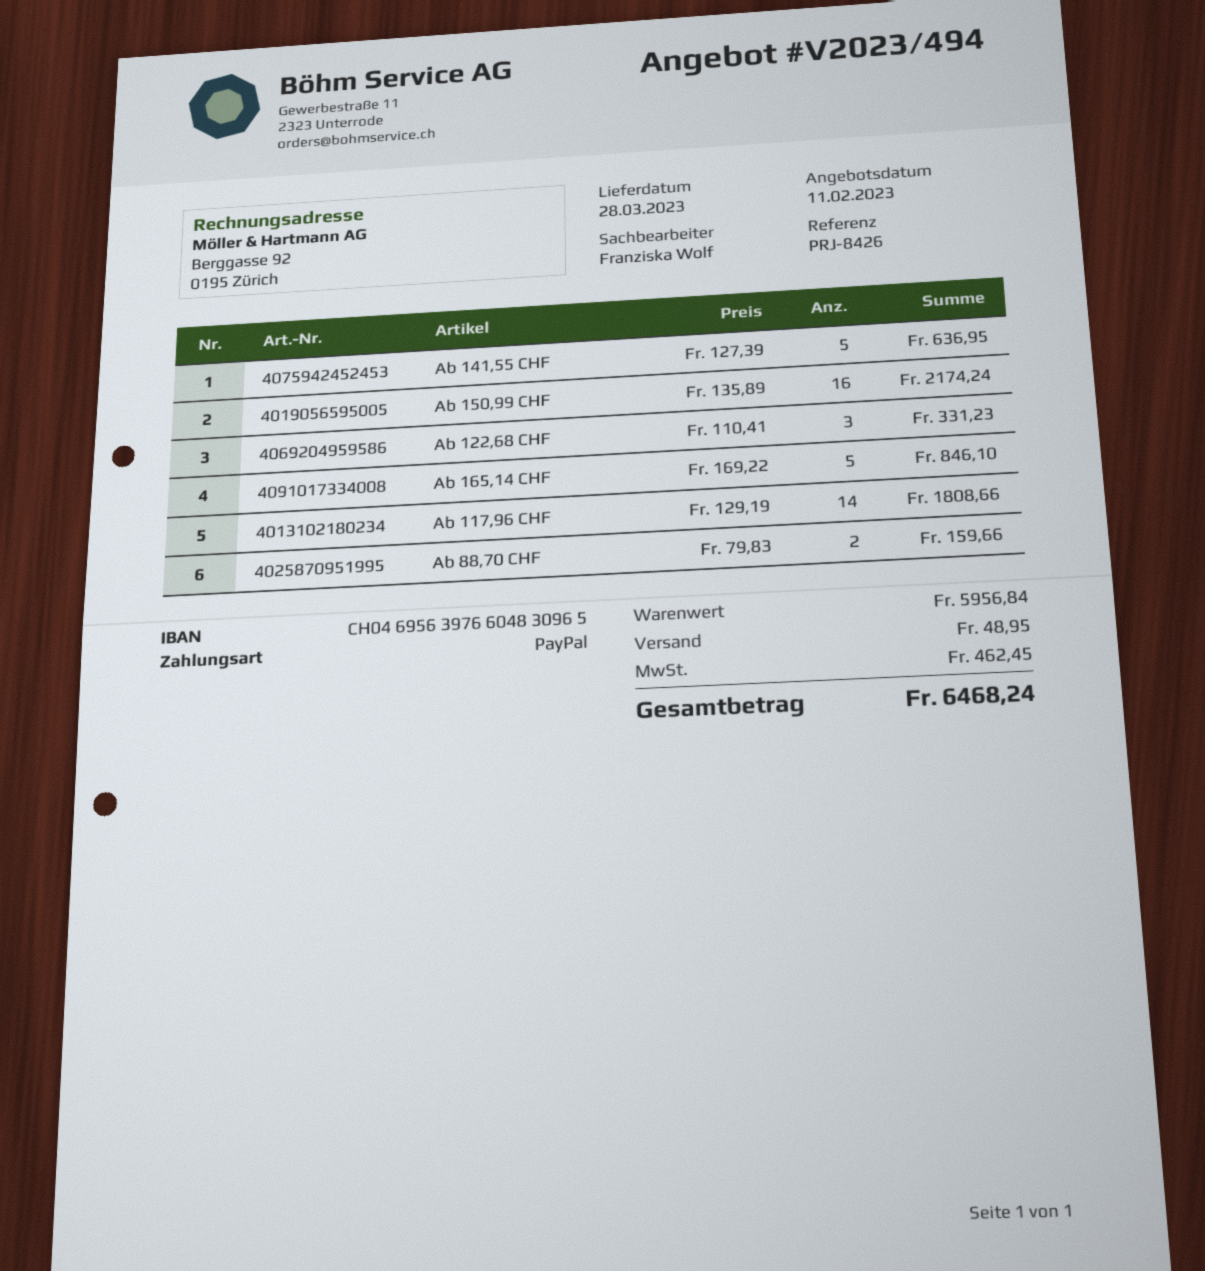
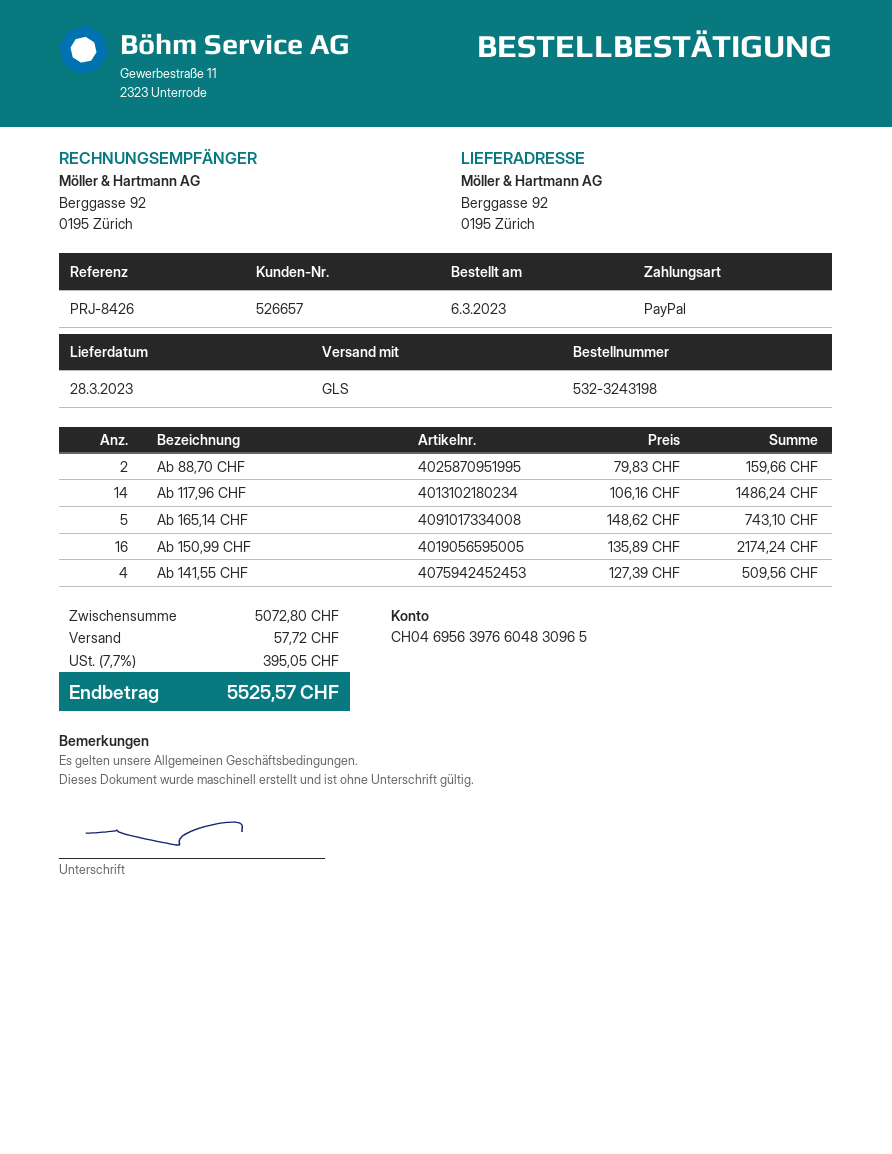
Ab 141,55 CHF: 5 x 127.39 = 636.95 -> 4 x 127.39 = 509.56
Ab 122,68 CHF: 3 x 110.41 = 331.23 -> none
Ab 165,14 CHF: 5 x 169.22 = 846.10 -> 5 x 148.62 = 743.10
Ab 117,96 CHF: 14 x 129.19 = 1808.66 -> 14 x 106.16 = 1486.24
subtotal: 5956.84 -> 5072.80
shipping: 48.95 -> 57.72
tax: 462.45 -> 395.05
total: 6468.24 -> 5525.57

